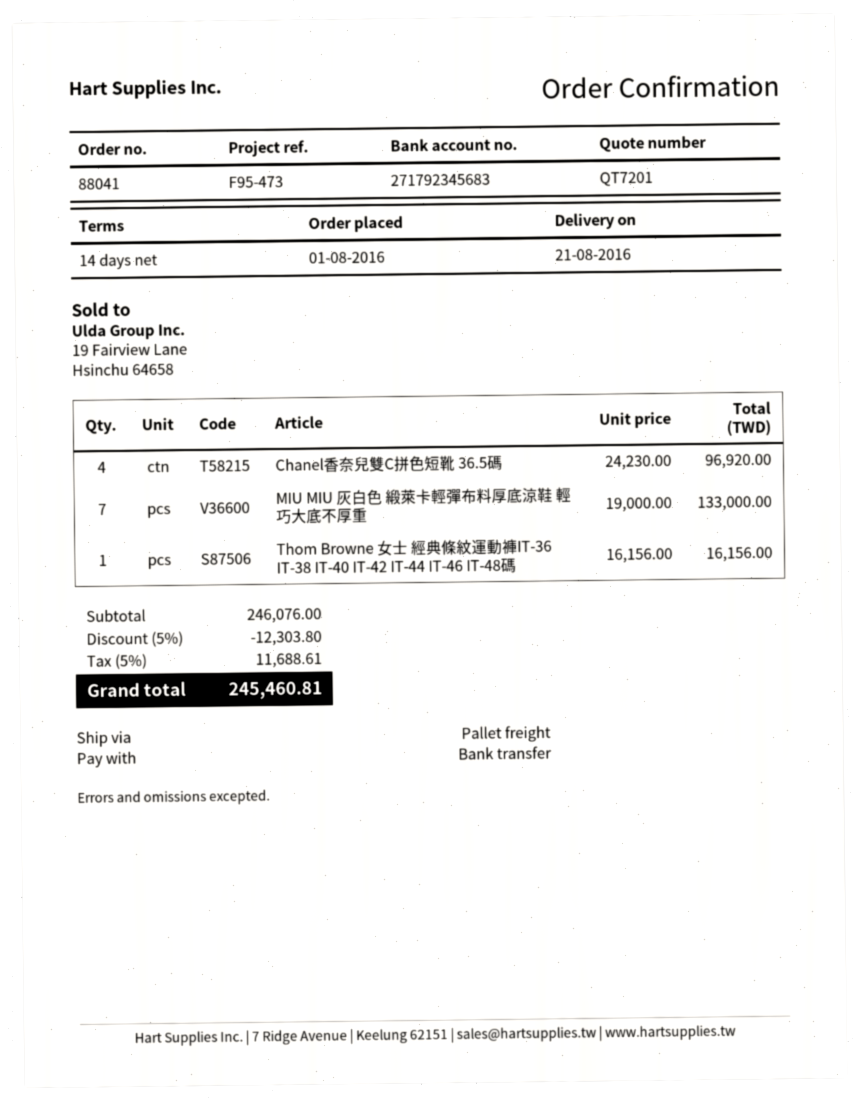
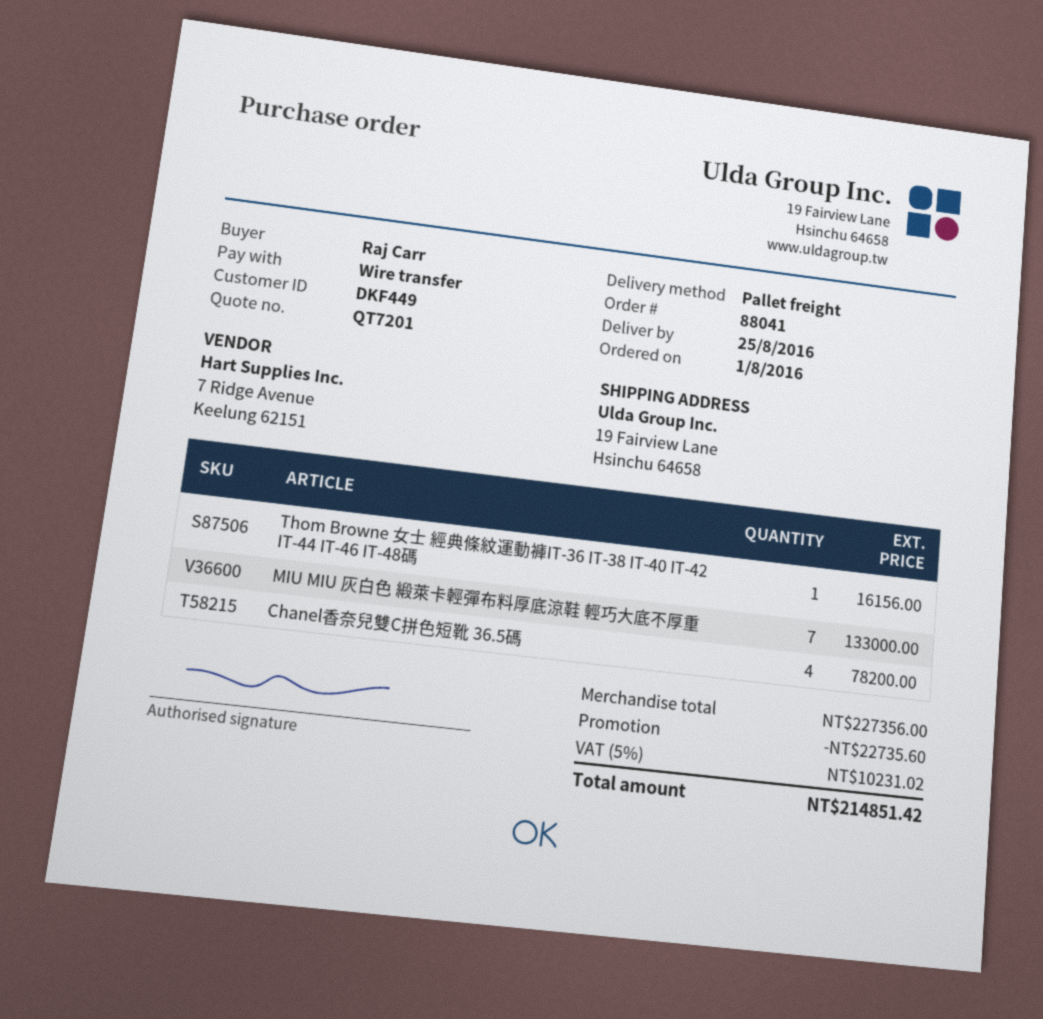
delivery date: 2016-08-21 -> 2016-08-25
Chanel香奈兒雙C拼色短靴 36.5碼: 4 for 96920.00 -> 4 for 78200.00
subtotal: 246076.00 -> 227356.00
discount: 12303.80 -> 22735.60
tax: 5% = 11688.61 -> 5% = 10231.02
total: 245460.81 -> 214851.42

